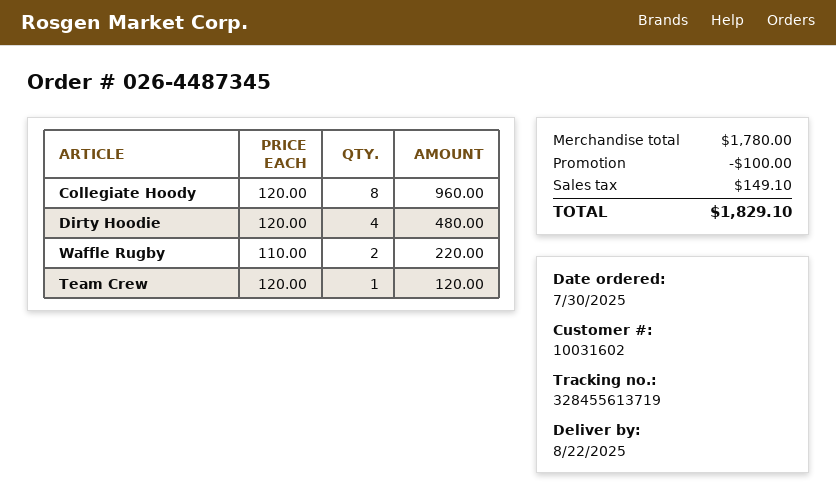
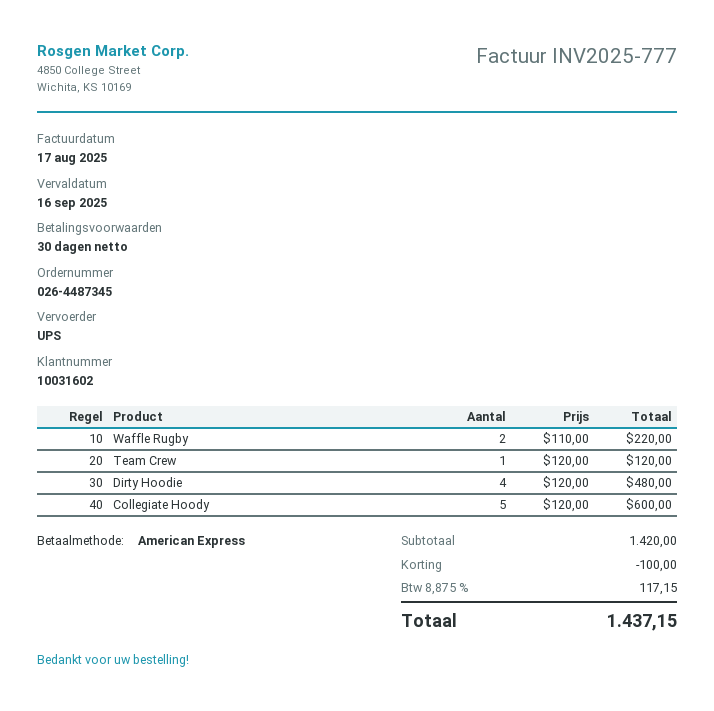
Collegiate Hoody: 8 x 120.00 = 960.00 -> 5 x 120.00 = 600.00
subtotal: 1780.00 -> 1420.00
tax: 149.10 -> 117.15
total: 1829.10 -> 1437.15

